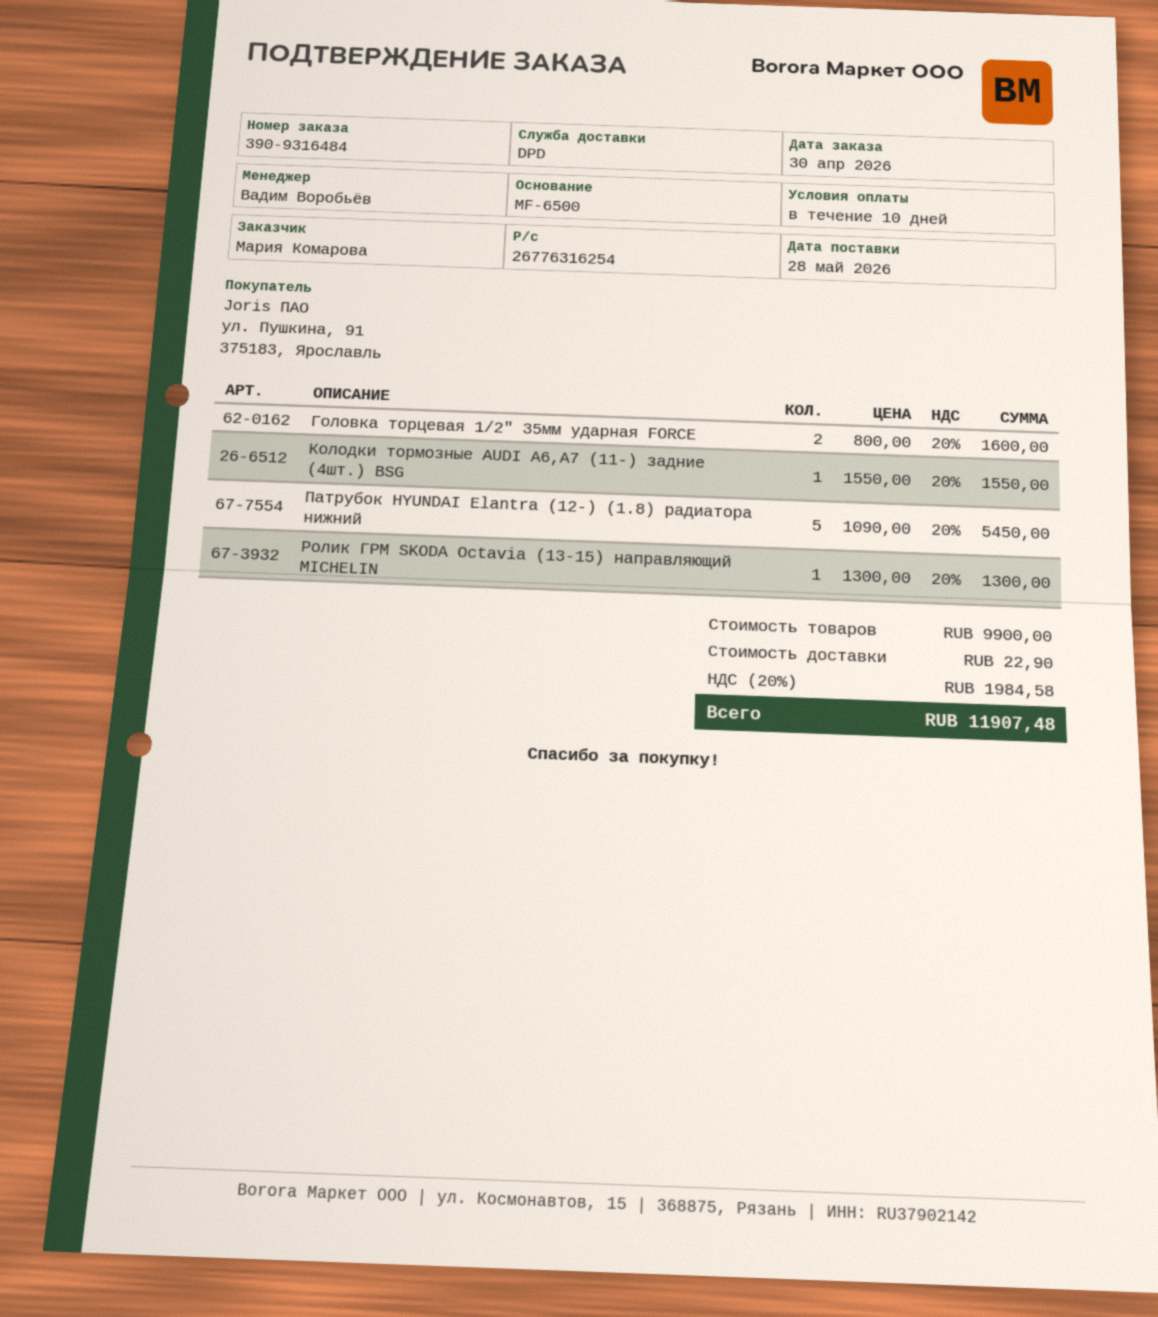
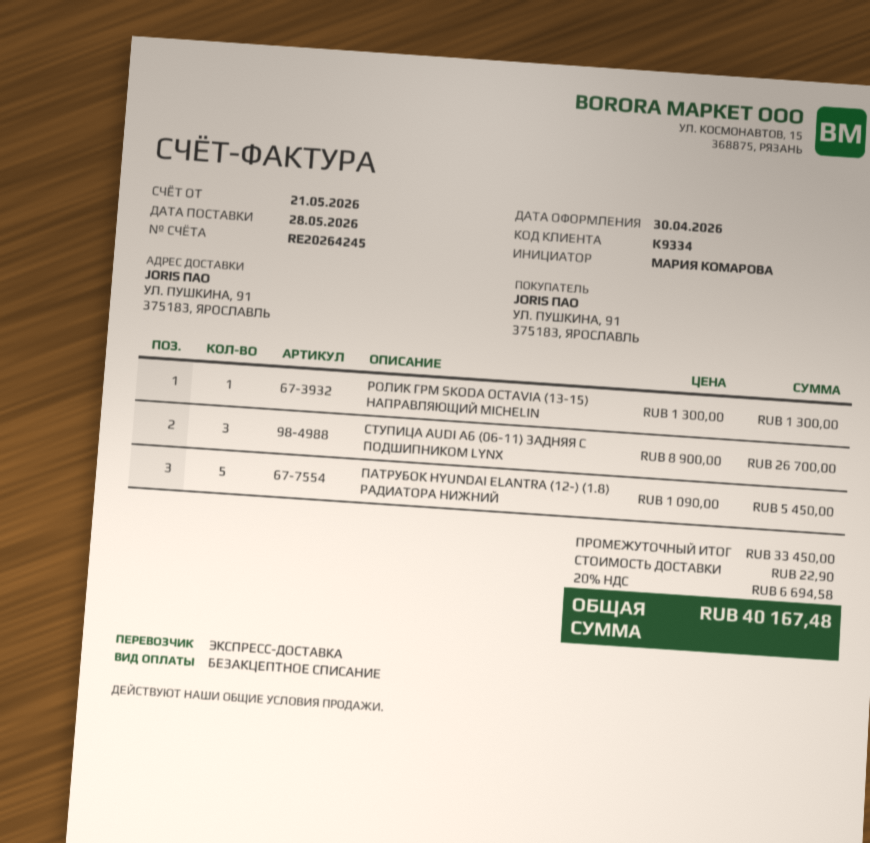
shipping method: DPD -> express
Головка торцевая 1/2" 35мм ударная FORCE: 2 x 800.00 = 1600.00 -> none
Колодки тормозные AUDI A6,A7 (11-) задние (4шт.) BSG: 1 x 1550.00 = 1550.00 -> none
СТУПИЦА AUDI A6 (06-11) ЗАДНЯЯ С ПОДШИПНИКОМ LYNX: none -> 3 x 8900.00 = 26700.00
subtotal: 9900.00 -> 33450.00
tax: 20% = 1984.58 -> 20% = 6694.58
total: 11907.48 -> 40167.48

